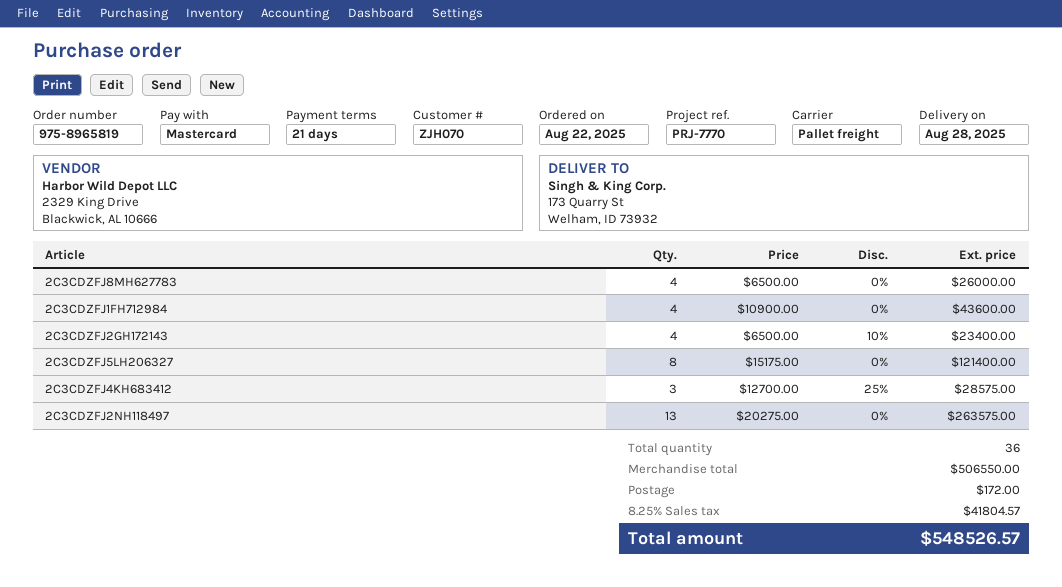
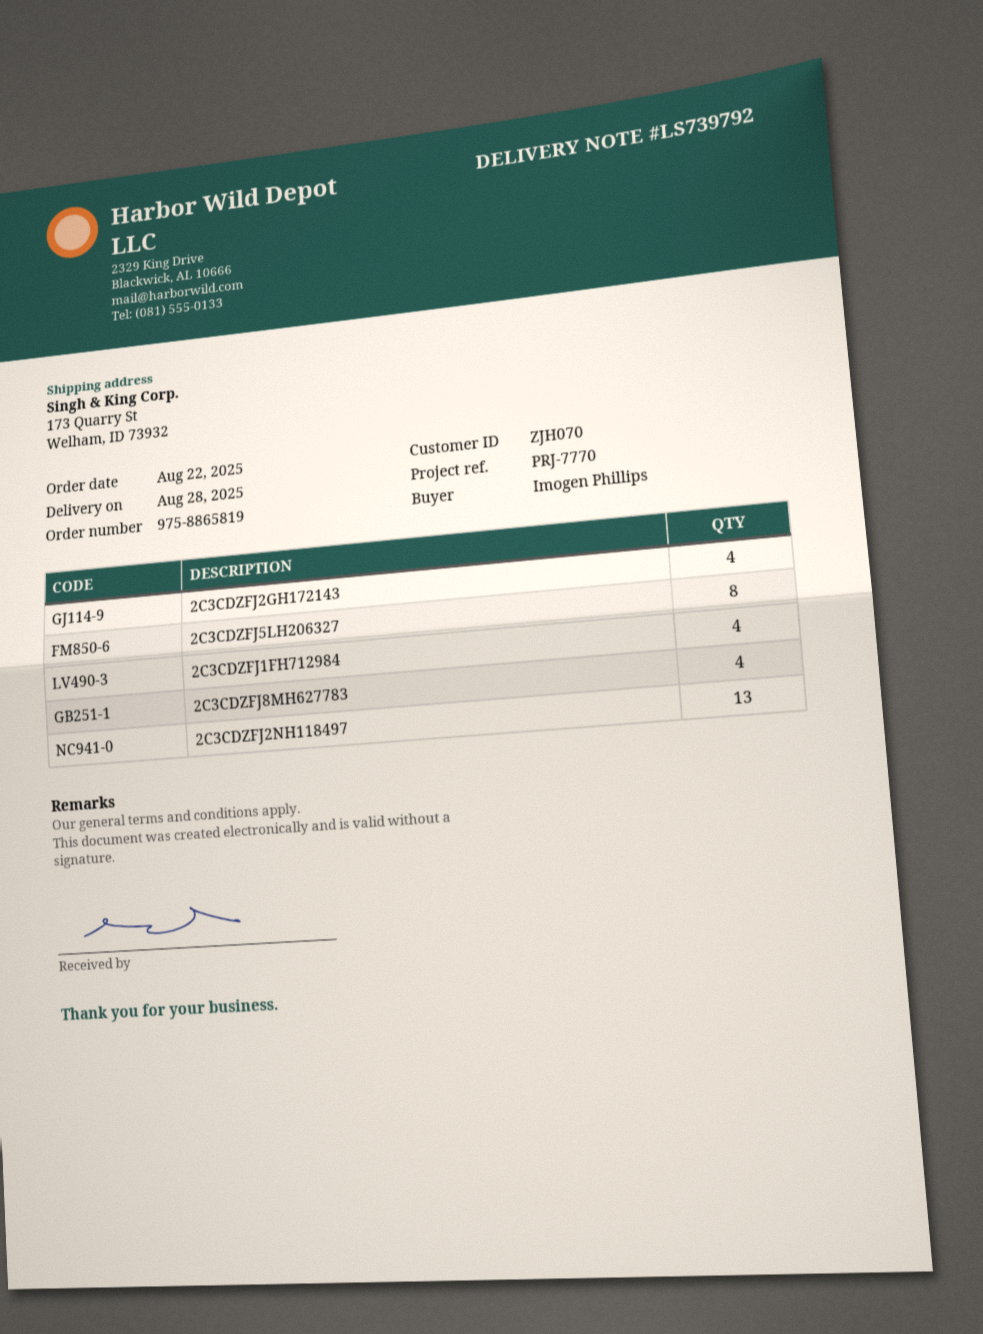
order number: 975-8965819 -> 975-8865819
2C3CDZFJ4KH683412: 3 -> none

